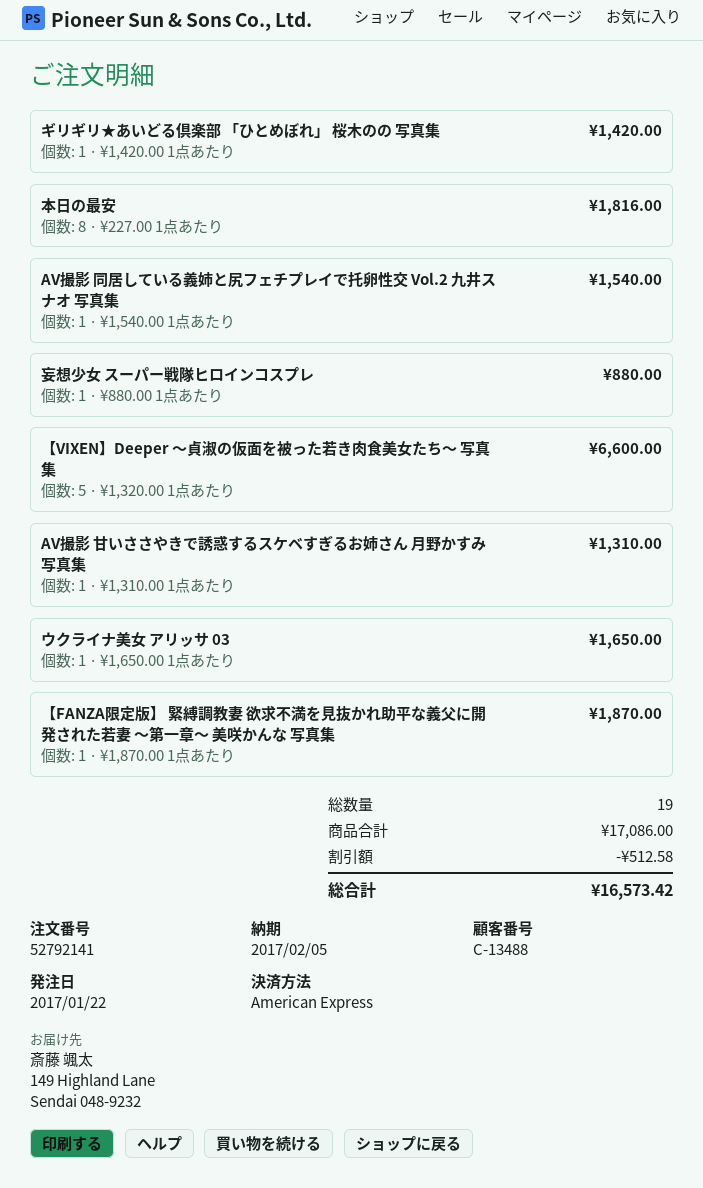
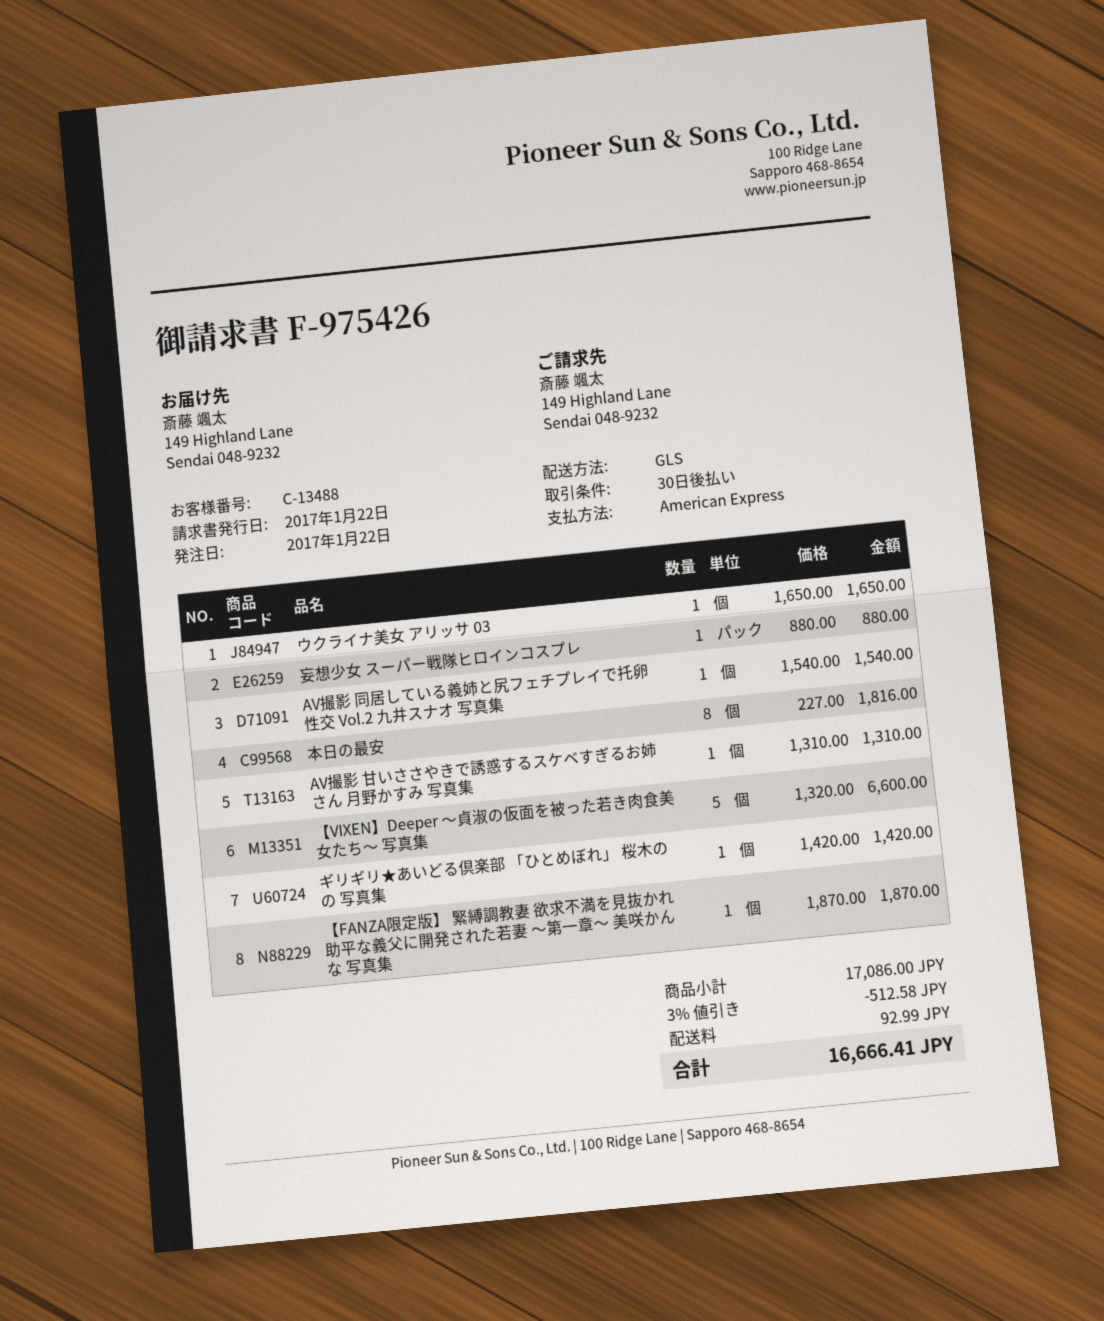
shipping: none -> 92.99
total: 16573.42 -> 16666.41

